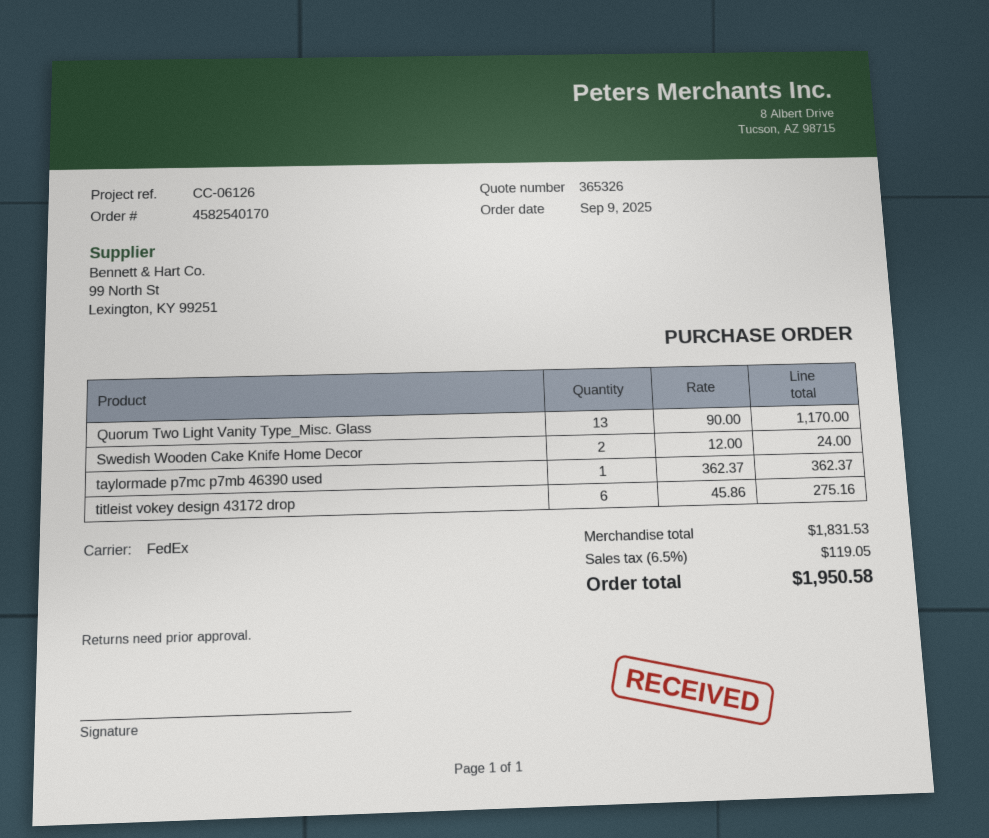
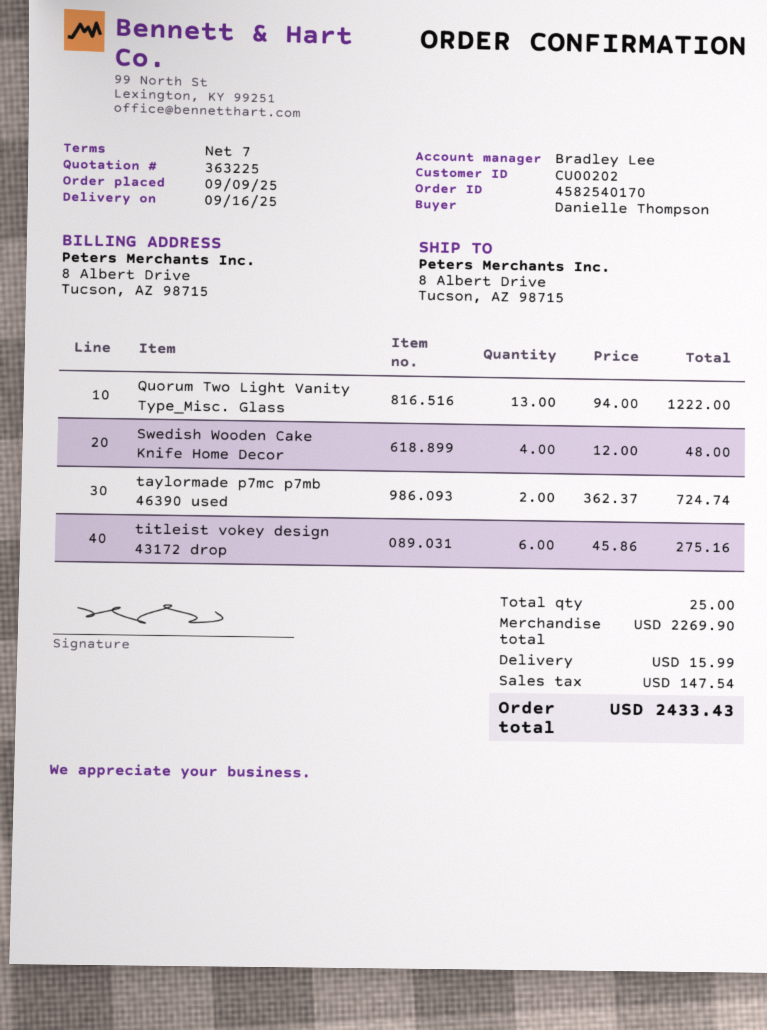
quote number: 365326 -> 363225
Quorum Two Light Vanity Type_Misc. Glass: 13 x 90.00 = 1170.00 -> 13 x 94.00 = 1222.00
Swedish Wooden Cake Knife Home Decor: 2 x 12.00 = 24.00 -> 4 x 12.00 = 48.00
taylormade p7mc p7mb 46390 used: 1 x 362.37 = 362.37 -> 2 x 362.37 = 724.74
subtotal: 1831.53 -> 2269.90
shipping: none -> 15.99
tax: 119.05 -> 147.54
total: 1950.58 -> 2433.43

